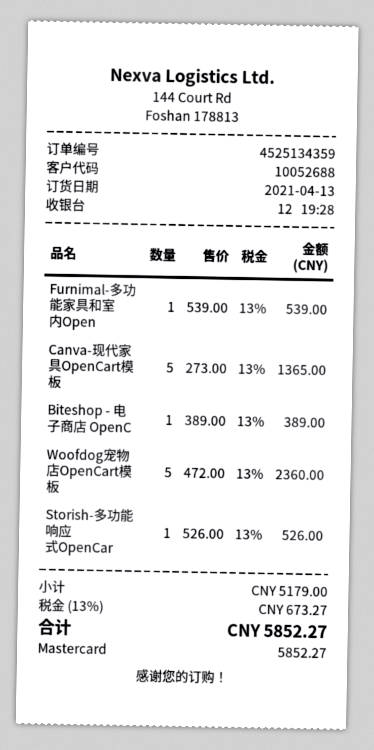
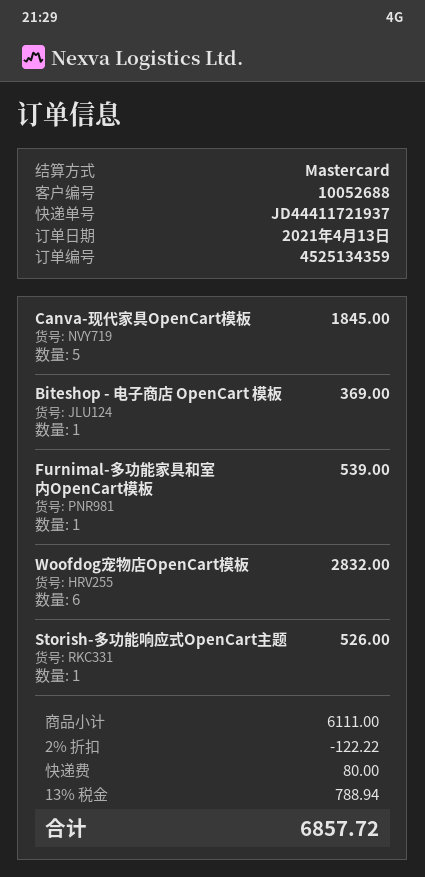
Canva-现代家具OpenCart模板: 5 for 1365.00 -> 5 for 1845.00
Biteshop - 电子商店 OpenC: 1 for 389.00 -> 1 for 369.00
Woofdog宠物店OpenCart模板: 5 for 2360.00 -> 6 for 2832.00
subtotal: 5179.00 -> 6111.00
discount: none -> 2% = 122.22
shipping: none -> 80.00
tax: 13% = 673.27 -> 13% = 788.94
total: 5852.27 -> 6857.72

